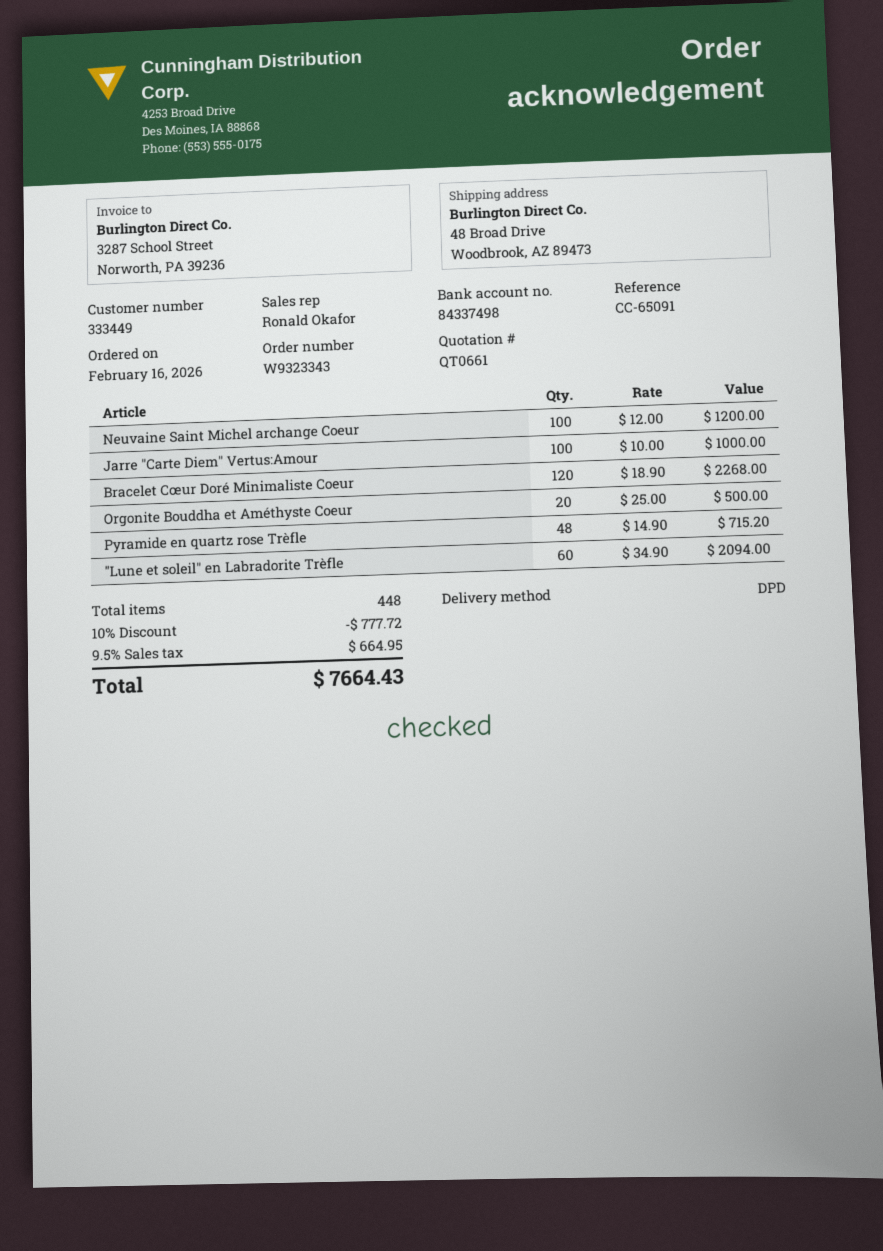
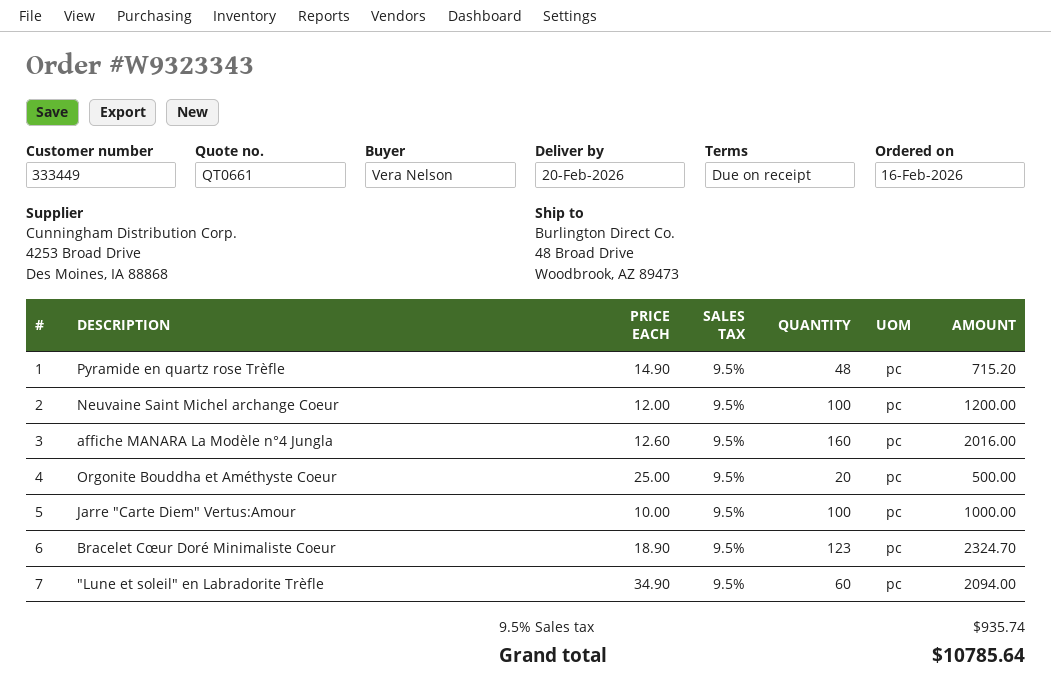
Bracelet Cœur Doré Minimaliste Coeur: 120 x 18.90 = 2268.00 -> 123 x 18.90 = 2324.70
affiche MANARA La Modèle n°4 Jungla: none -> 160 x 12.60 = 2016.00
discount: 10% = 777.72 -> none
tax: 9.5% = 664.95 -> 9.5% = 935.74
total: 7664.43 -> 10785.64

